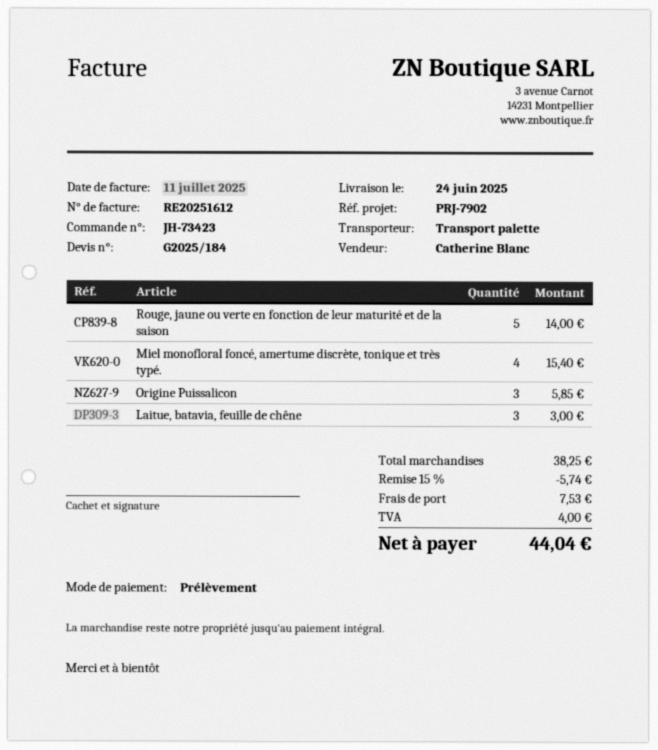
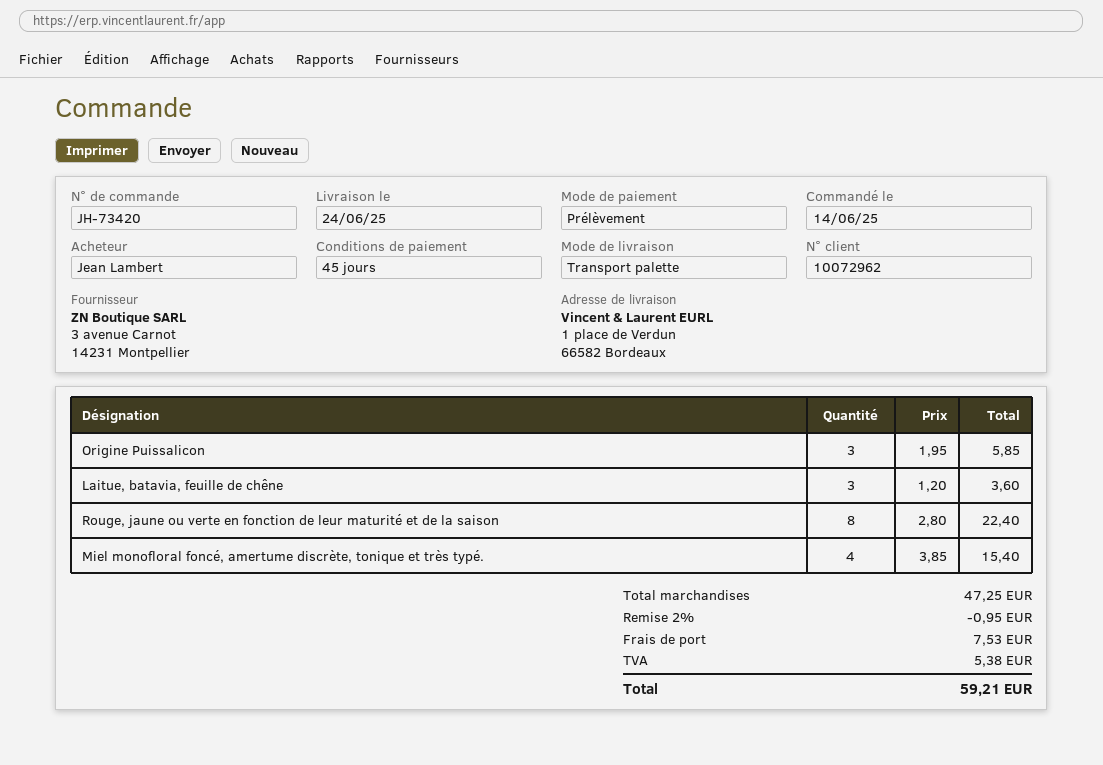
order number: JH-73423 -> JH-73420
Rouge, jaune ou verte en fonction de leur maturité et de la saison: 5 for 14.00 -> 8 for 22.40
Laitue, batavia, feuille de chêne: 3 for 3.00 -> 3 for 3.60
subtotal: 38.25 -> 47.25
discount: 15% = 5.74 -> 2% = 0.95
tax: 4.00 -> 5.38
total: 44.04 -> 59.21

